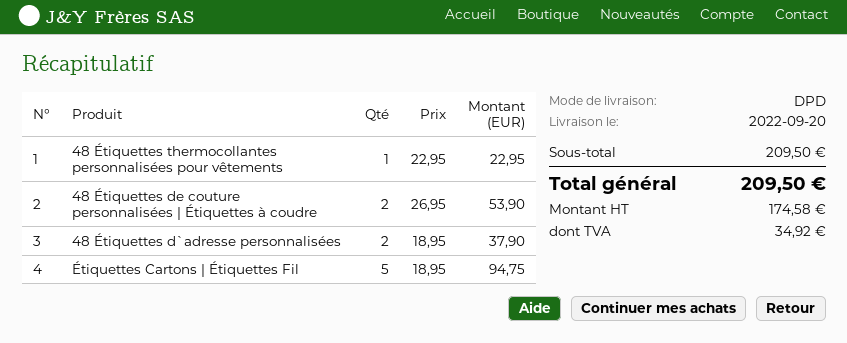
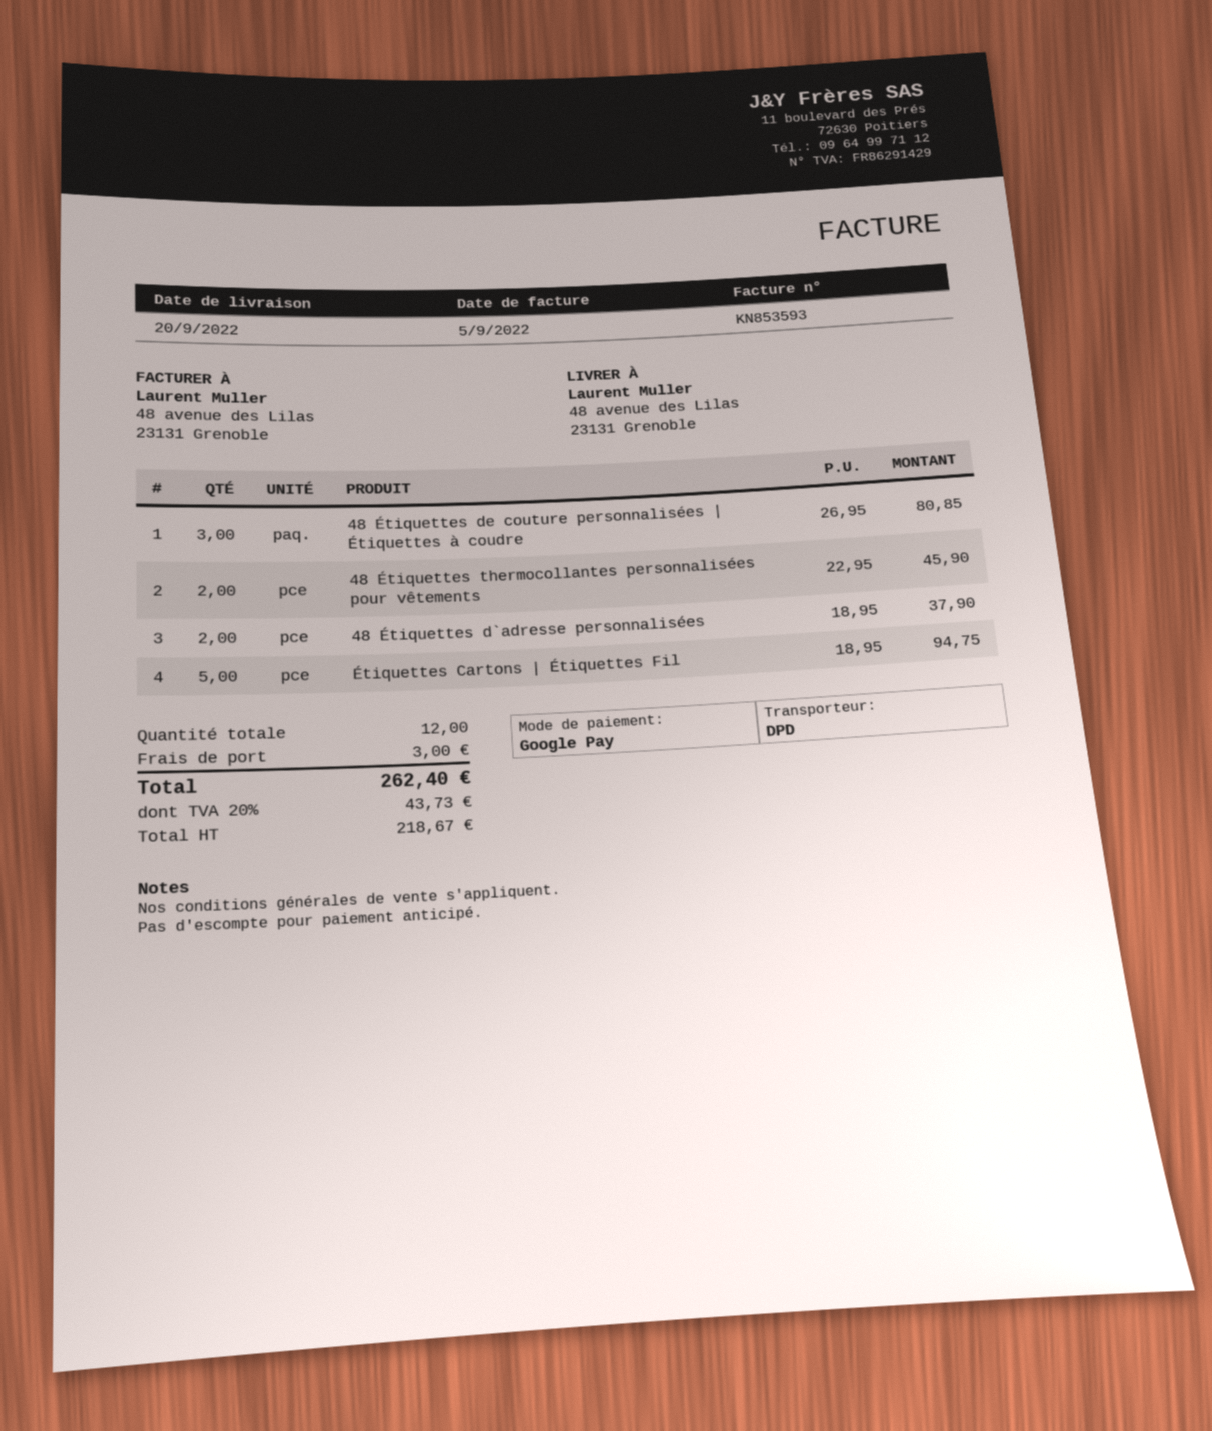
48 Étiquettes thermocollantes personnalisées pour vêtements: 1 x 22.95 = 22.95 -> 2 x 22.95 = 45.90
48 Étiquettes de couture personnalisées | Étiquettes à coudre: 2 x 26.95 = 53.90 -> 3 x 26.95 = 80.85
shipping: none -> 3.00
net: 174.58 -> 218.67
tax: 34.92 -> 43.73
total: 209.50 -> 262.40

